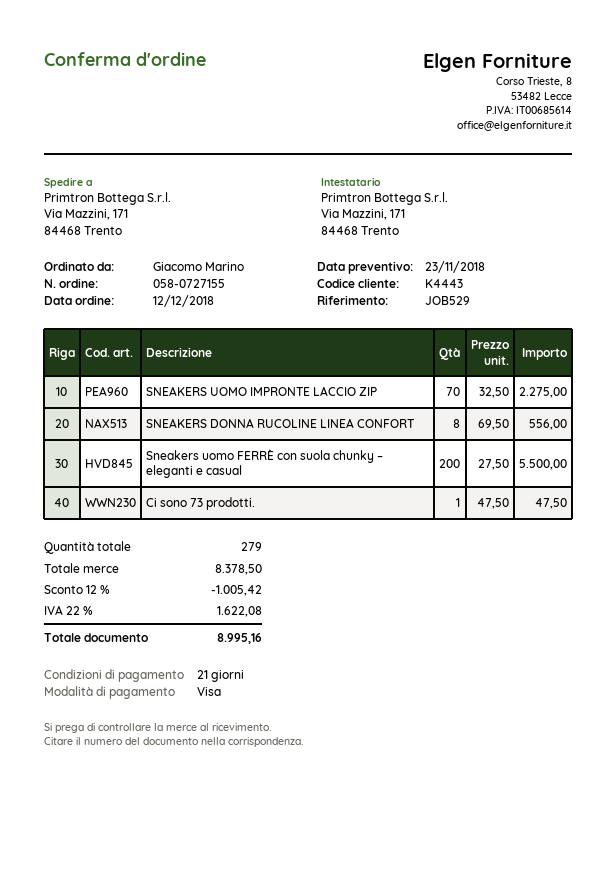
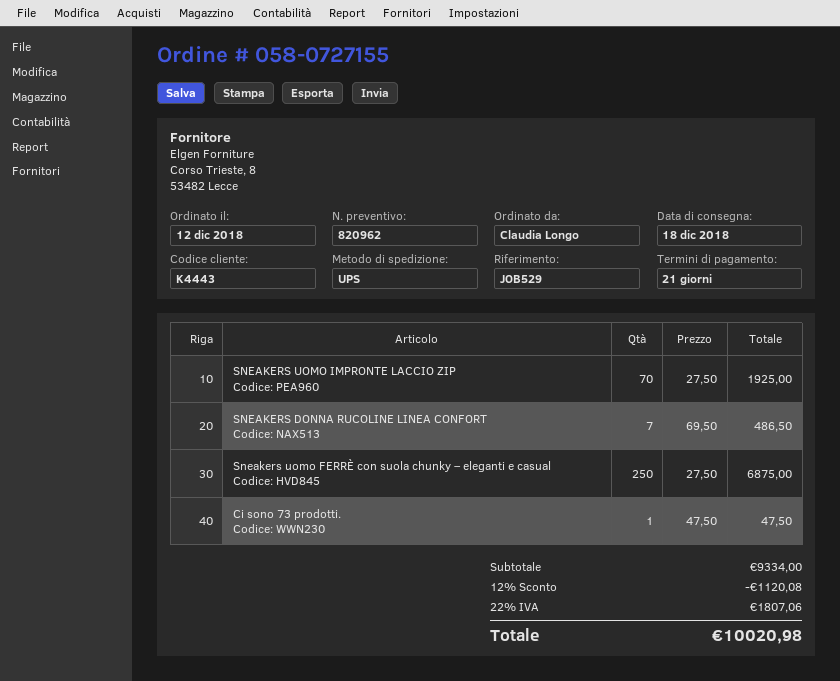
ordered by: Giacomo Marino -> Claudia Longo
SNEAKERS UOMO IMPRONTE LACCIO ZIP: 70 x 32.50 = 2275.00 -> 70 x 27.50 = 1925.00
SNEAKERS DONNA RUCOLINE LINEA CONFORT: 8 x 69.50 = 556.00 -> 7 x 69.50 = 486.50
Sneakers uomo FERRÈ con suola chunky – eleganti e casual: 200 x 27.50 = 5500.00 -> 250 x 27.50 = 6875.00
subtotal: 8378.50 -> 9334.00
discount: 12% = 1005.42 -> 12% = 1120.08
tax: 22% = 1622.08 -> 22% = 1807.06
total: 8995.16 -> 10020.98

